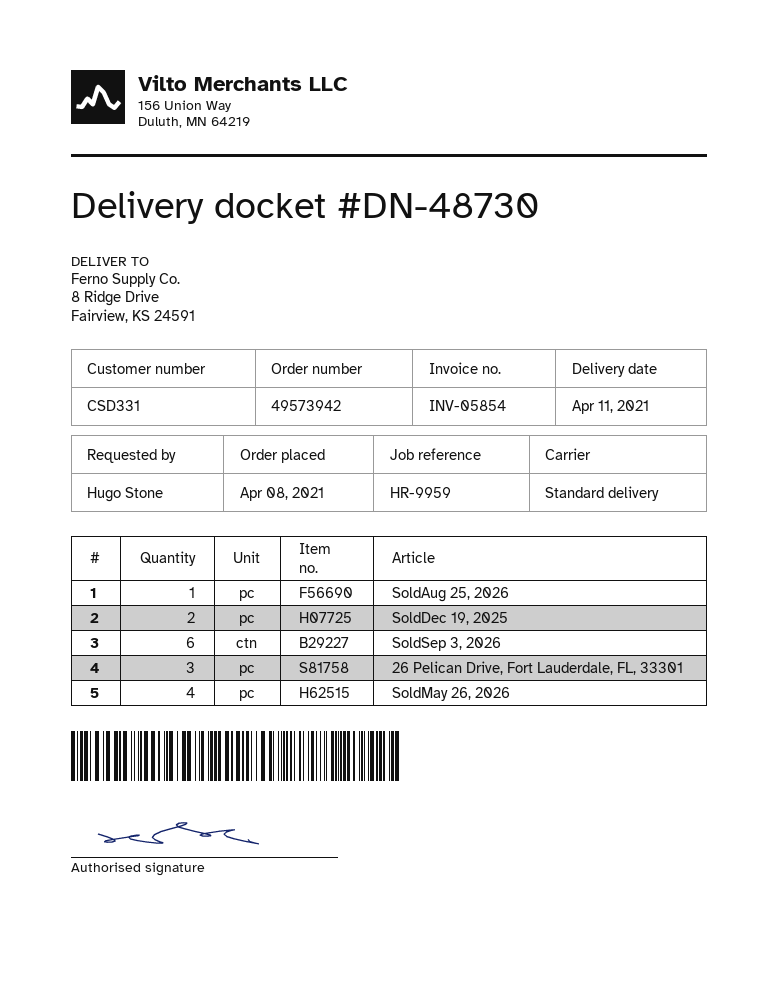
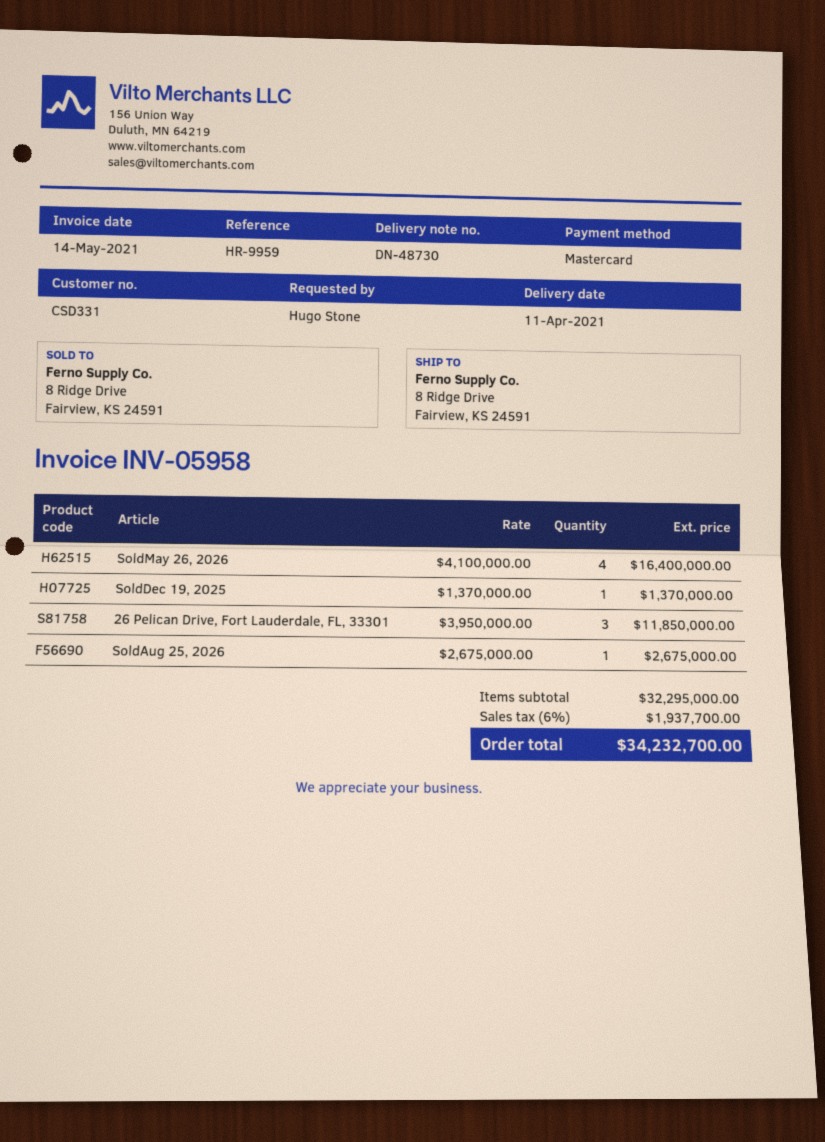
invoice number: INV-05854 -> INV-05958
SoldDec 19, 2025: 2 -> 1
SoldSep 3, 2026: 6 -> none

